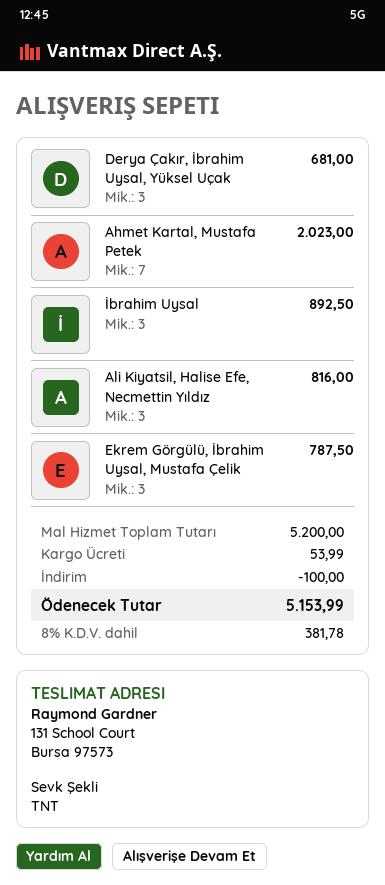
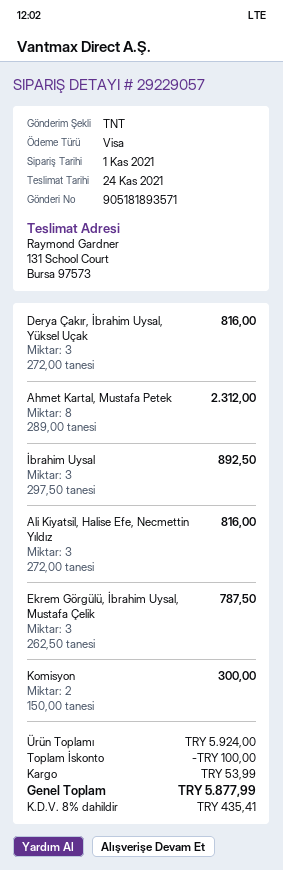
Derya Çakır, İbrahim Uysal, Yüksel Uçak: 3 for 681.00 -> 3 for 816.00
Ahmet Kartal, Mustafa Petek: 7 for 2023.00 -> 8 for 2312.00
Komisyon: none -> 2 for 300.00
subtotal: 5200.00 -> 5924.00
tax: 8% = 381.78 -> 8% = 435.41
total: 5153.99 -> 5877.99

